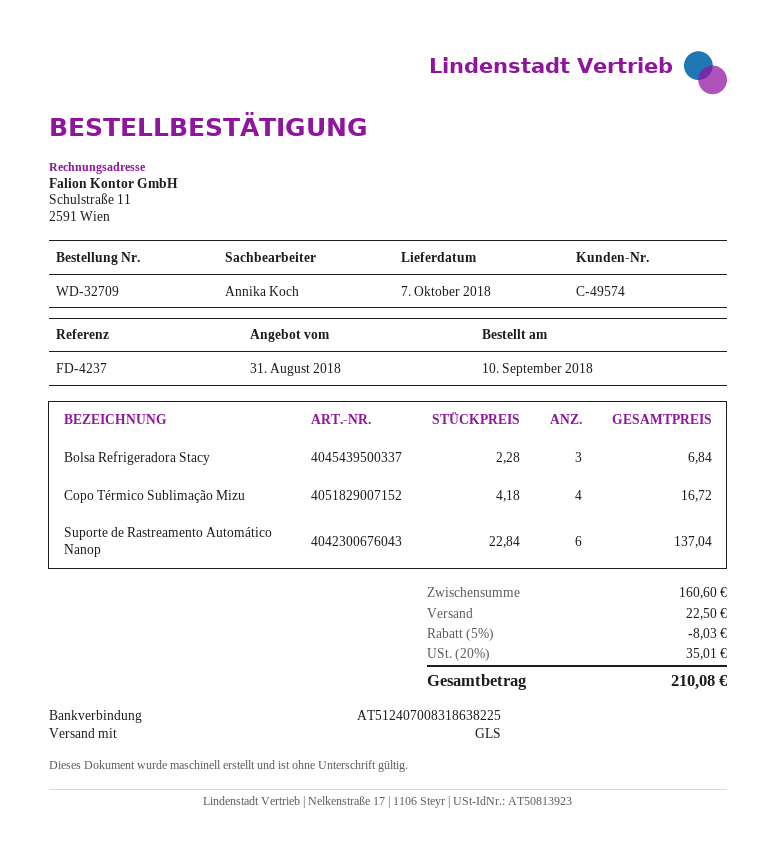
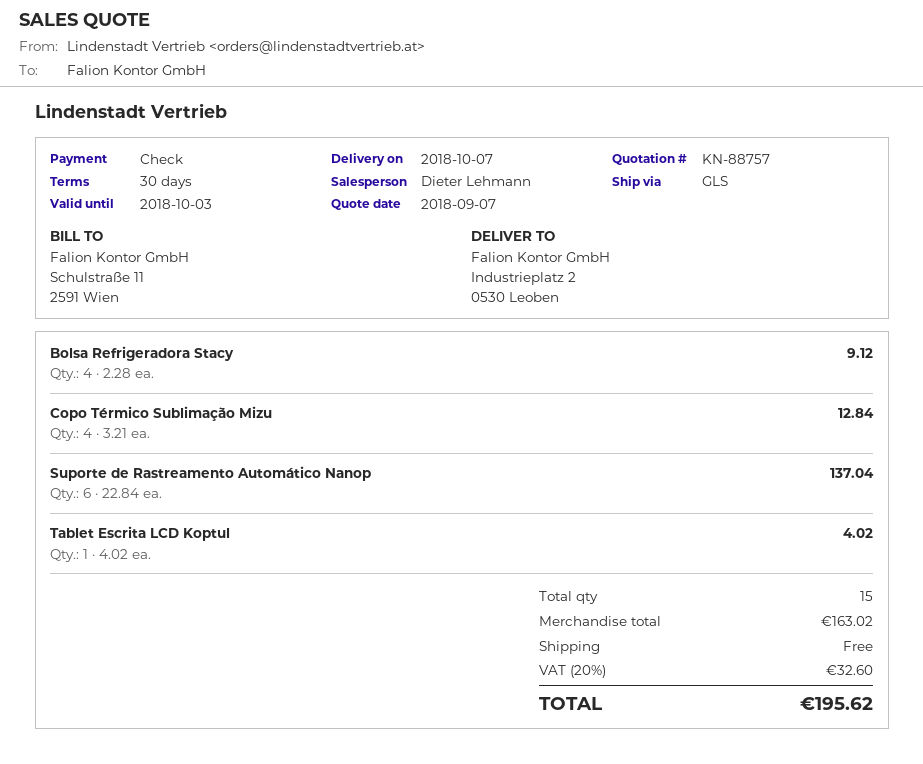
quote date: 2018-08-31 -> 2018-09-07
sales rep: Annika Koch -> Dieter Lehmann
Bolsa Refrigeradora Stacy: 3 x 2.28 = 6.84 -> 4 x 2.28 = 9.12
Copo Térmico Sublimação Mizu: 4 x 4.18 = 16.72 -> 4 x 3.21 = 12.84
Tablet Escrita LCD Koptul: none -> 1 x 4.02 = 4.02
subtotal: 160.60 -> 163.02
discount: 5% = 8.03 -> none
shipping: 22.50 -> 0.00
tax: 20% = 35.01 -> 20% = 32.60
total: 210.08 -> 195.62

